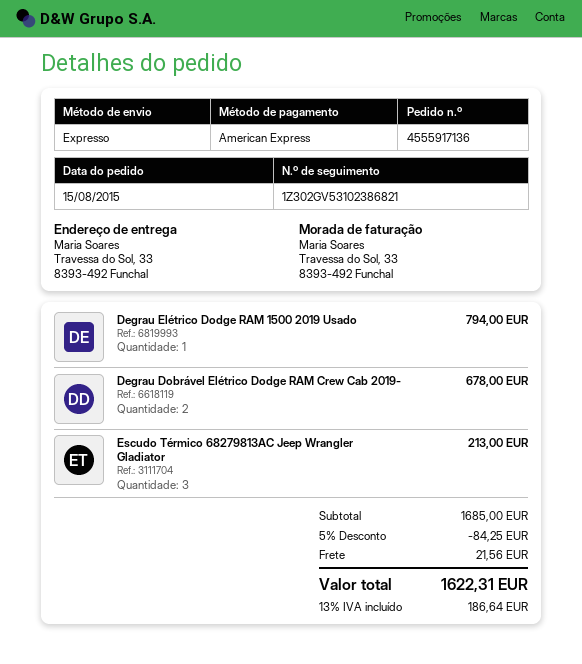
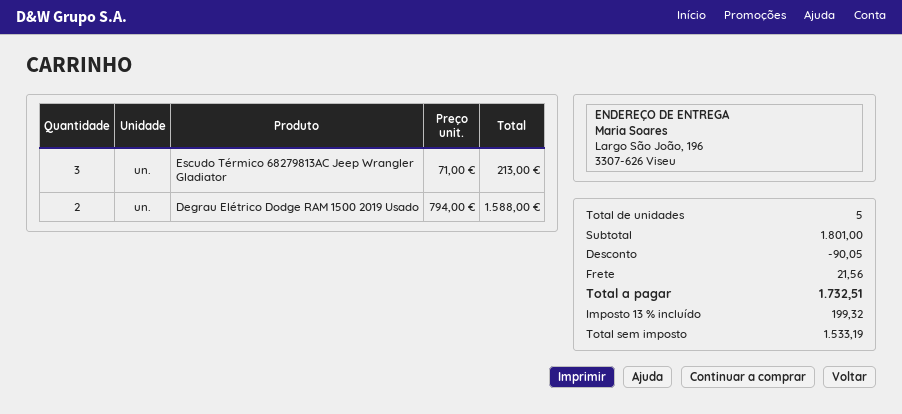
ship to: Travessa do Sol, 33, 8393-492 Funchal -> Largo São João, 196, 3307-626 Viseu
Degrau Elétrico Dodge RAM 1500 2019 Usado: 1 for 794.00 -> 2 for 1588.00
Degrau Dobrável Elétrico Dodge RAM Crew Cab 2019-: 2 for 678.00 -> none
subtotal: 1685.00 -> 1801.00
discount: 84.25 -> 90.05
tax: 13% = 186.64 -> 13% = 199.32
total: 1622.31 -> 1732.51

